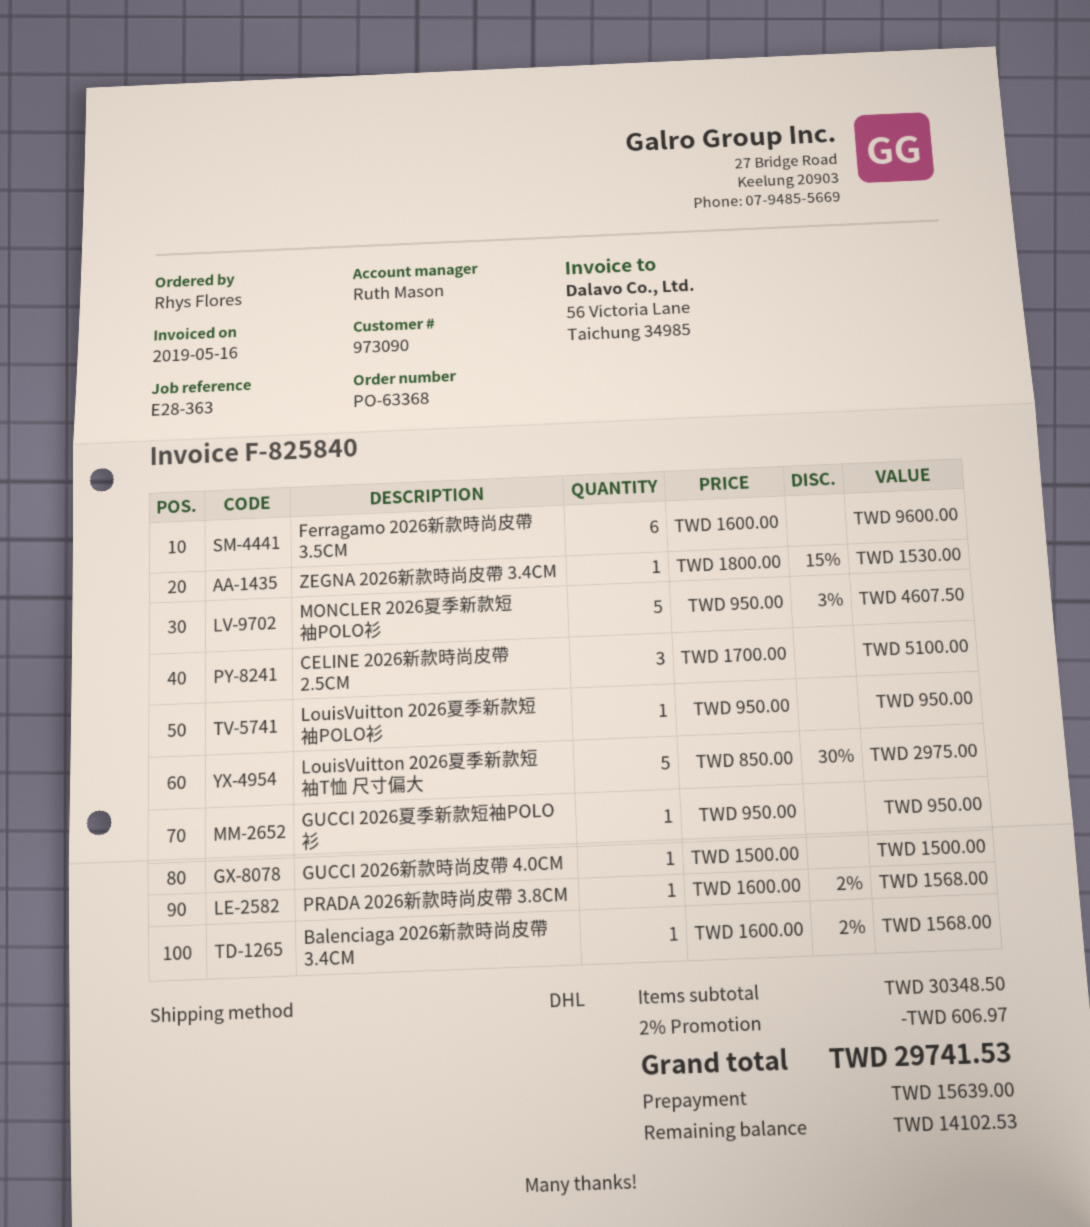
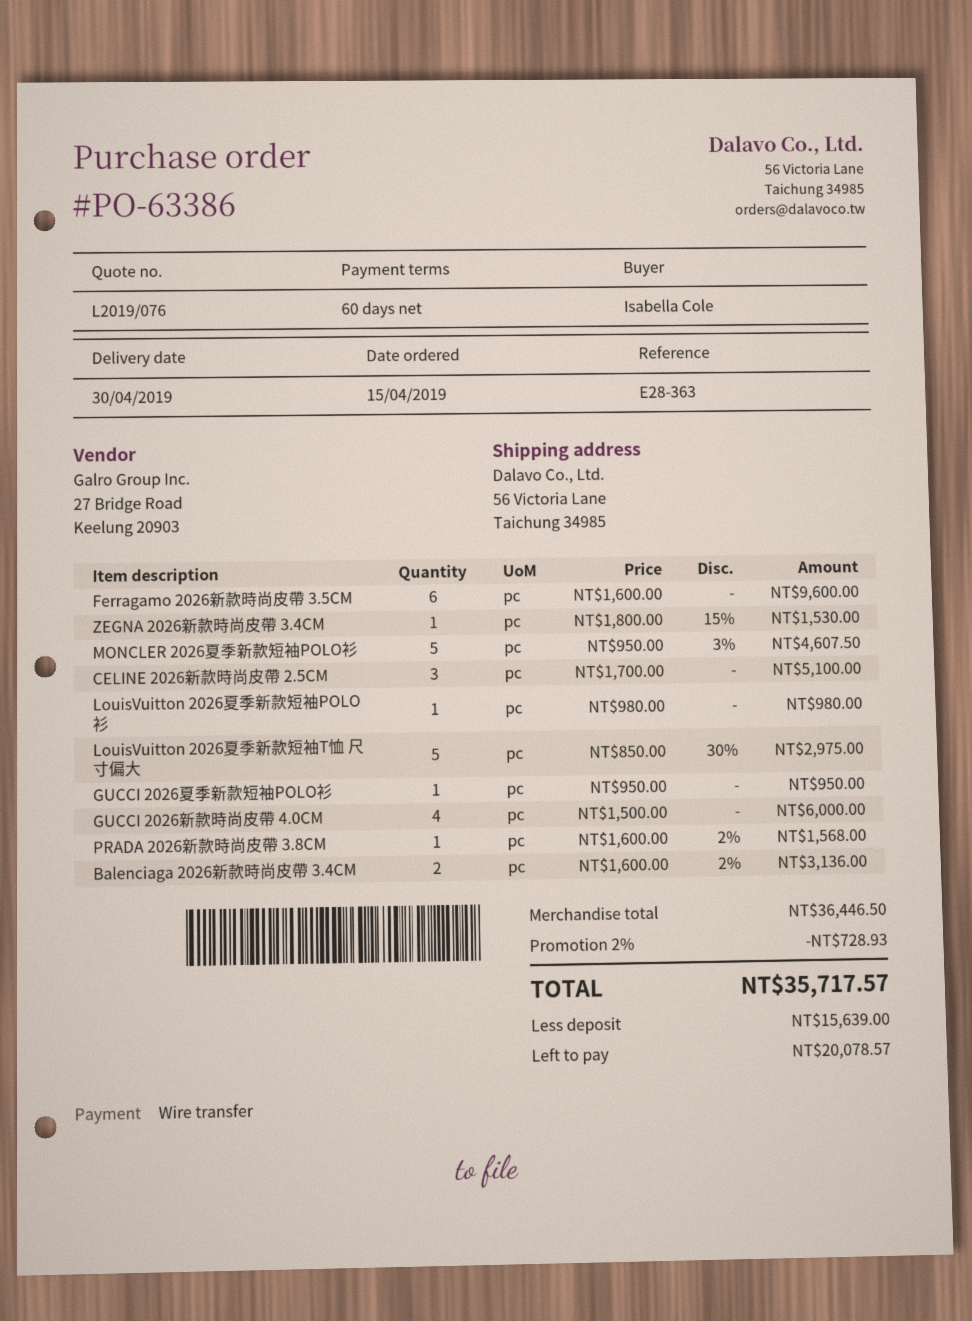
order number: PO-63368 -> PO-63386
ordered by: Rhys Flores -> Isabella Cole
LouisVuitton 2026夏季新款短袖POLO衫: 1 x 950.00 = 950.00 -> 1 x 980.00 = 980.00
GUCCI 2026新款時尚皮帶 4.0CM: 1 x 1500.00 = 1500.00 -> 4 x 1500.00 = 6000.00
Balenciaga 2026新款時尚皮帶 3.4CM: 1 x 1600.00 - 2% = 1568.00 -> 2 x 1600.00 - 2% = 3136.00
subtotal: 30348.50 -> 36446.50
discount: 2% = 606.97 -> 2% = 728.93
total: 29741.53 -> 35717.57
balance: 14102.53 -> 20078.57

